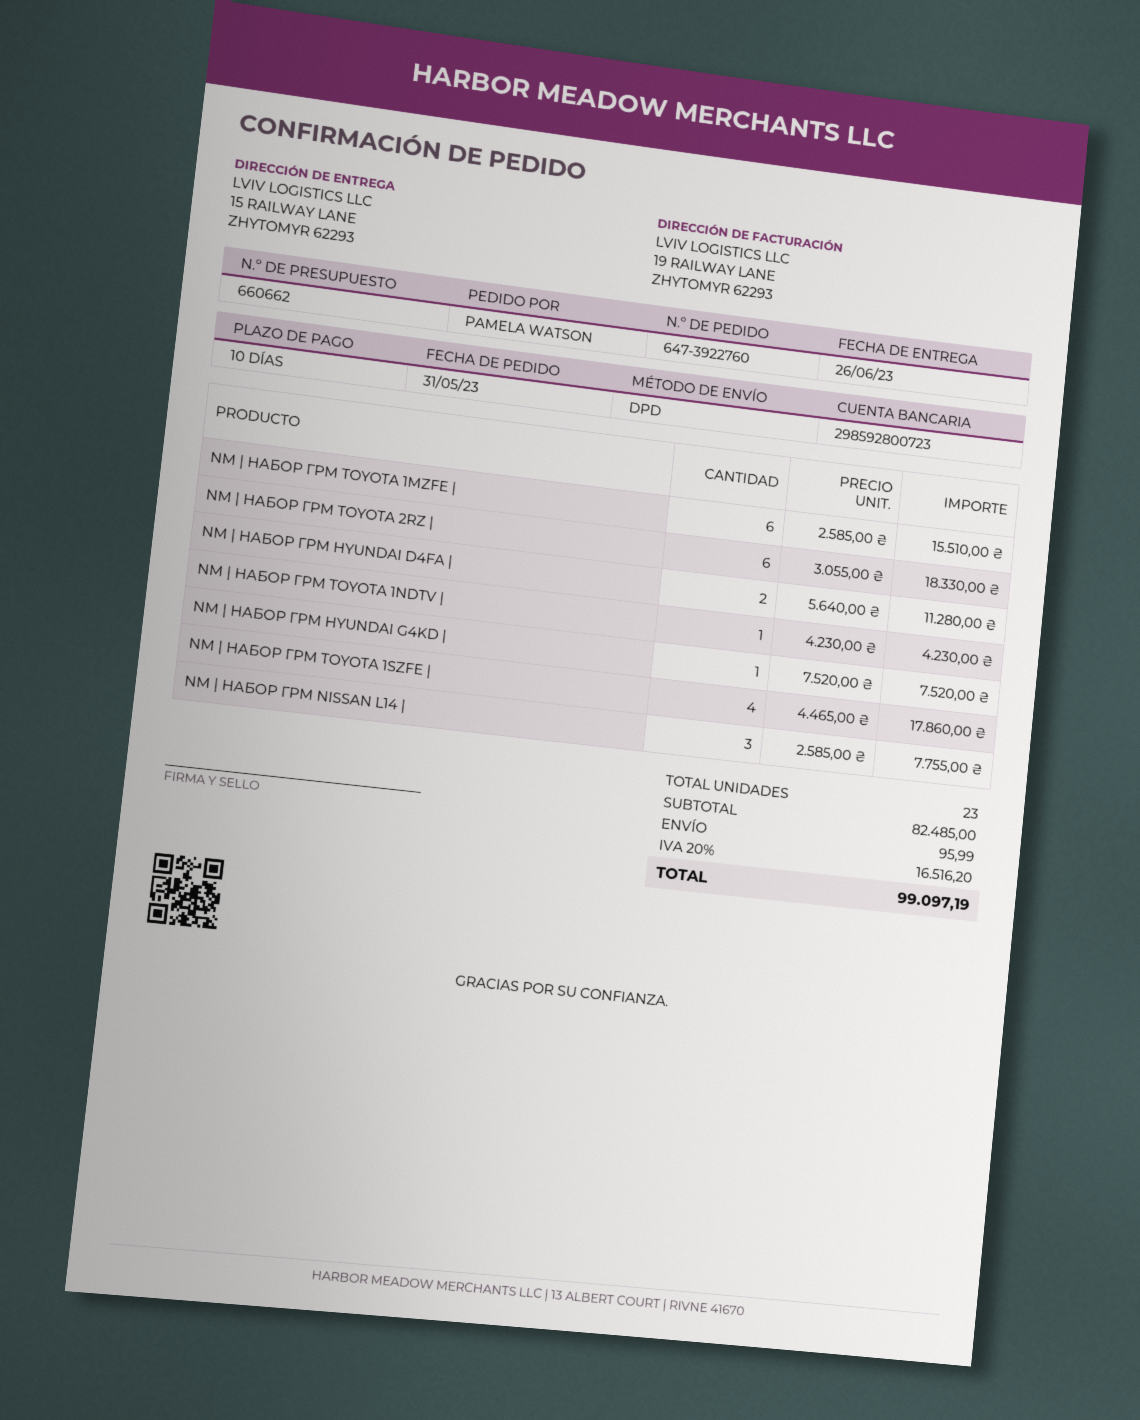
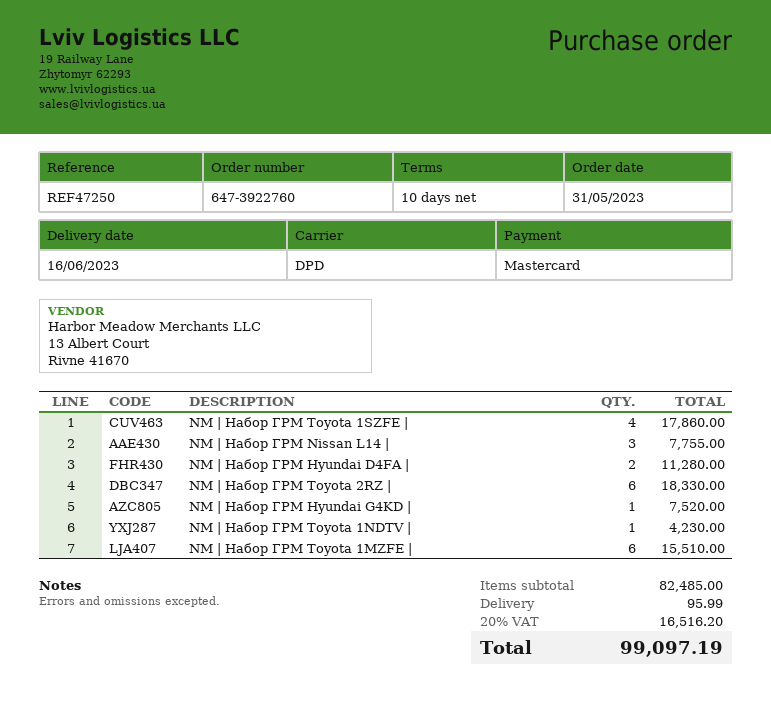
delivery date: 2023-06-26 -> 2023-06-16

